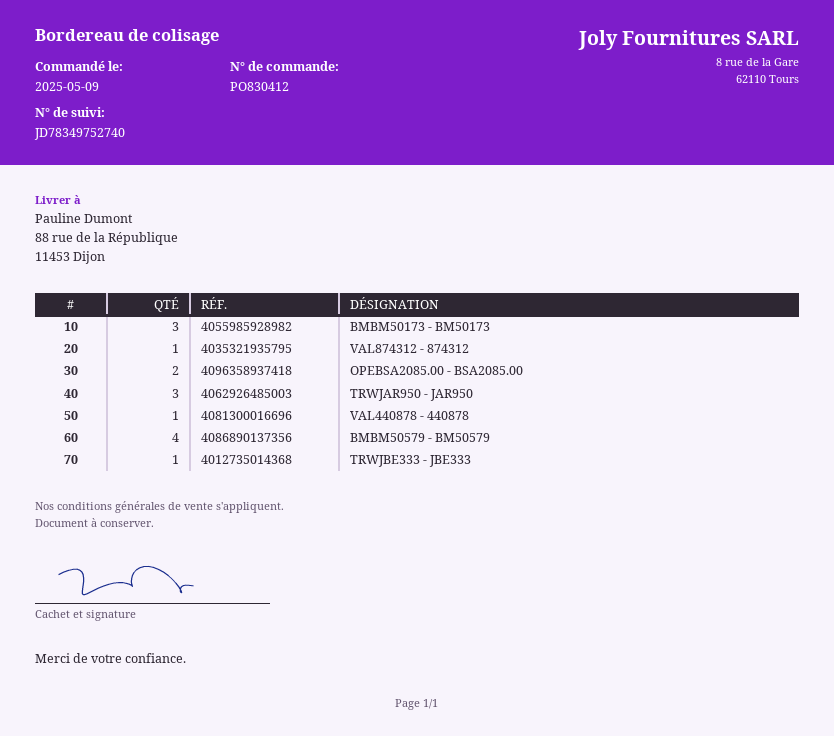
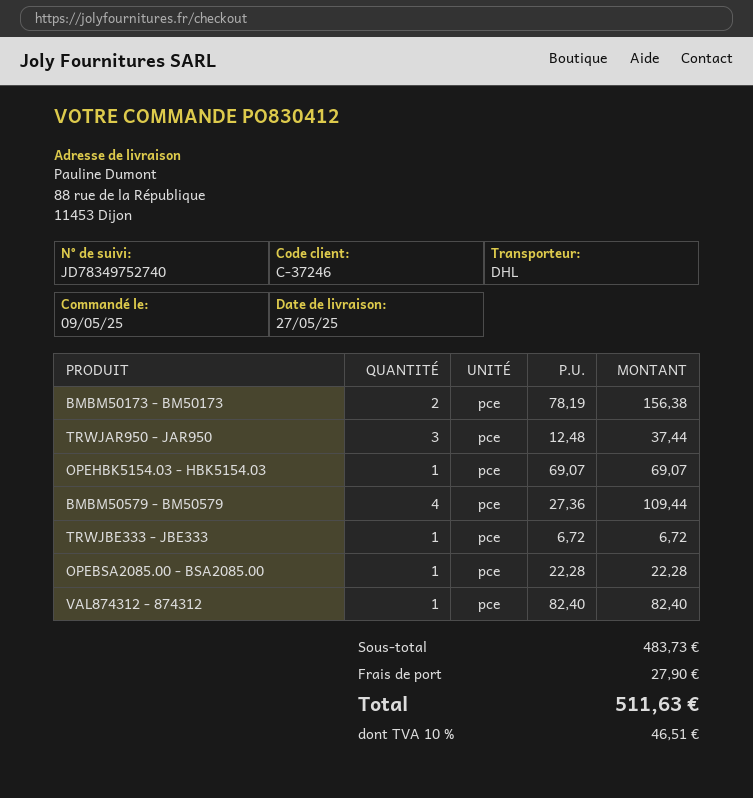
BMBM50173 - BM50173: 3 -> 2
OPEBSA2085.00 - BSA2085.00: 2 -> 1
VAL440878 - 440878: 1 -> none
OPEHBK5154.03 - HBK5154.03: none -> 1

